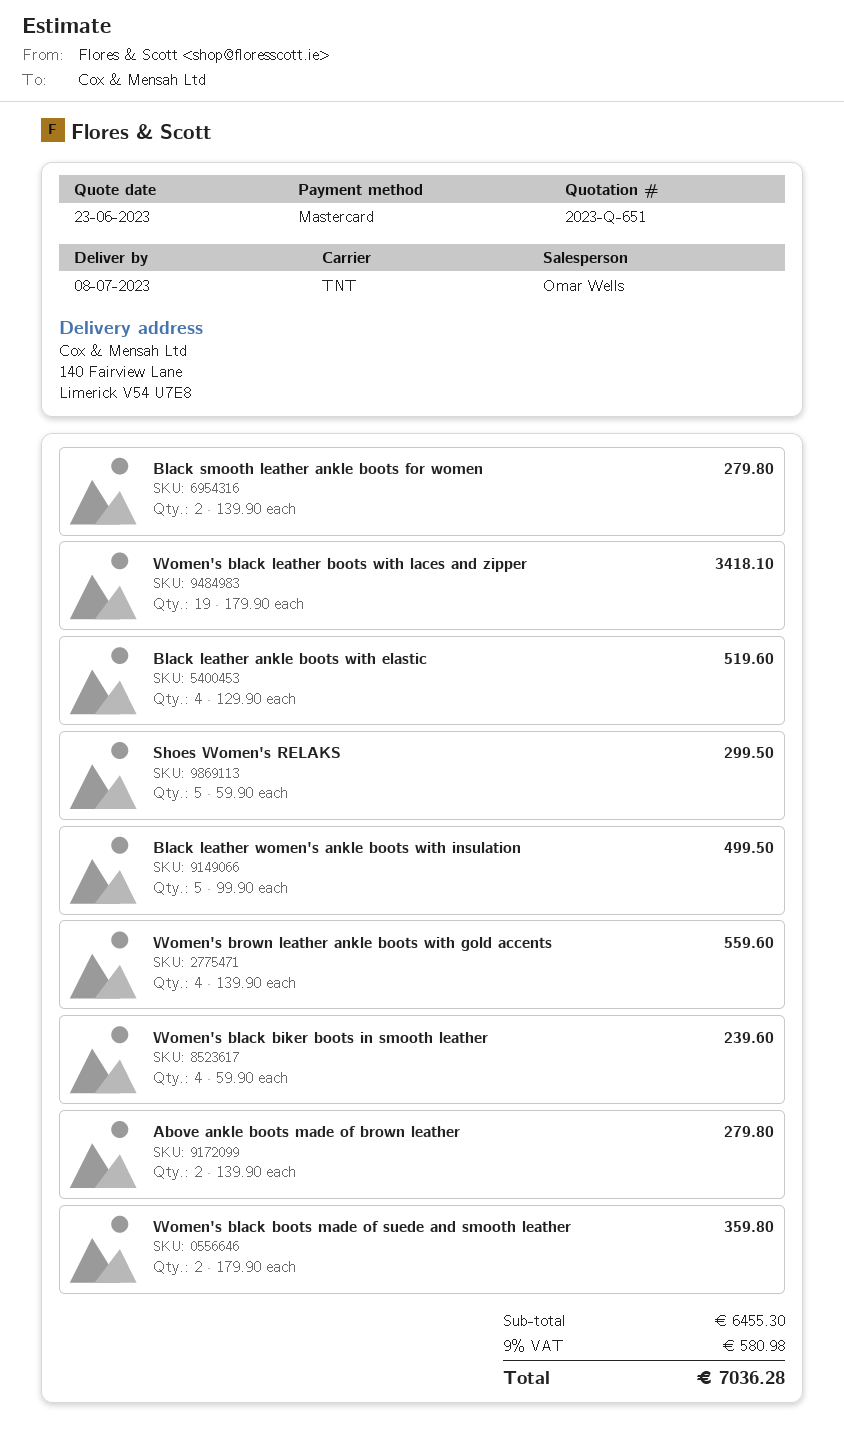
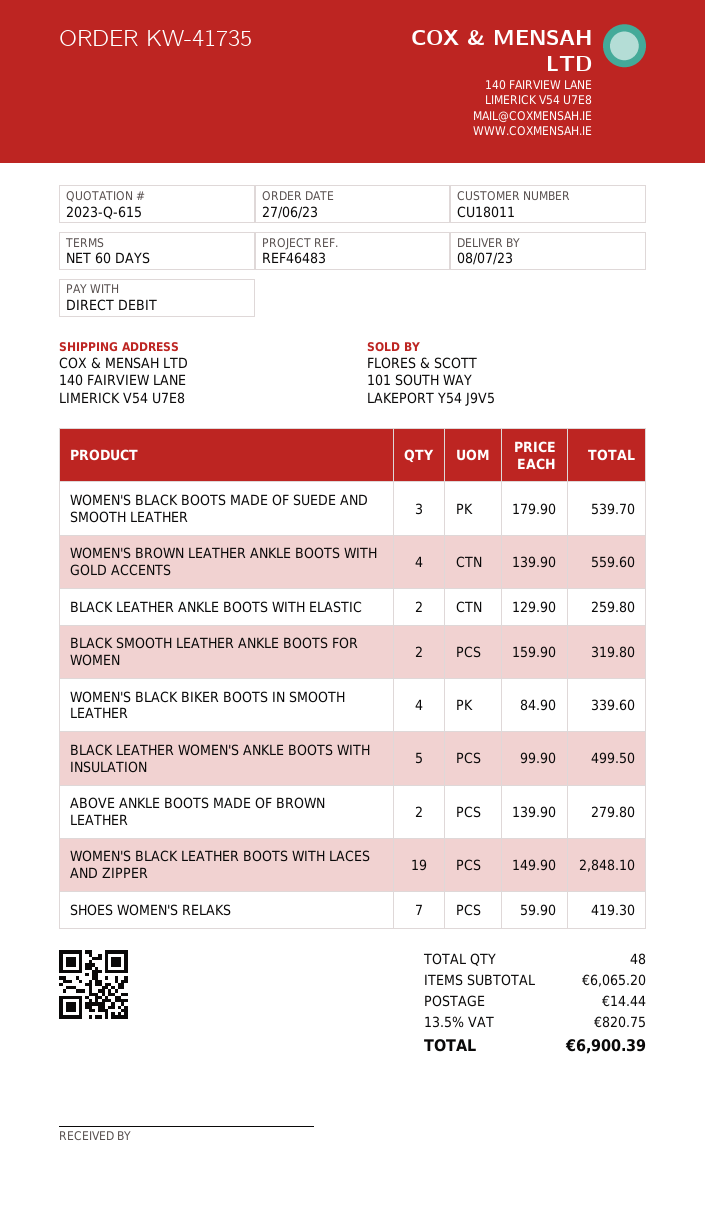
quote number: 2023-Q-651 -> 2023-Q-615
payment method: Mastercard -> direct debit
Black smooth leather ankle boots for women: 2 x 139.90 = 279.80 -> 2 x 159.90 = 319.80
Women's black leather boots with laces and zipper: 19 x 179.90 = 3418.10 -> 19 x 149.90 = 2848.10
Black leather ankle boots with elastic: 4 x 129.90 = 519.60 -> 2 x 129.90 = 259.80
Shoes Women's RELAKS: 5 x 59.90 = 299.50 -> 7 x 59.90 = 419.30
Women's black biker boots in smooth leather: 4 x 59.90 = 239.60 -> 4 x 84.90 = 339.60
Women's black boots made of suede and smooth leather: 2 x 179.90 = 359.80 -> 3 x 179.90 = 539.70
subtotal: 6455.30 -> 6065.20
shipping: none -> 14.44
tax: 9% = 580.98 -> 13.5% = 820.75
total: 7036.28 -> 6900.39

